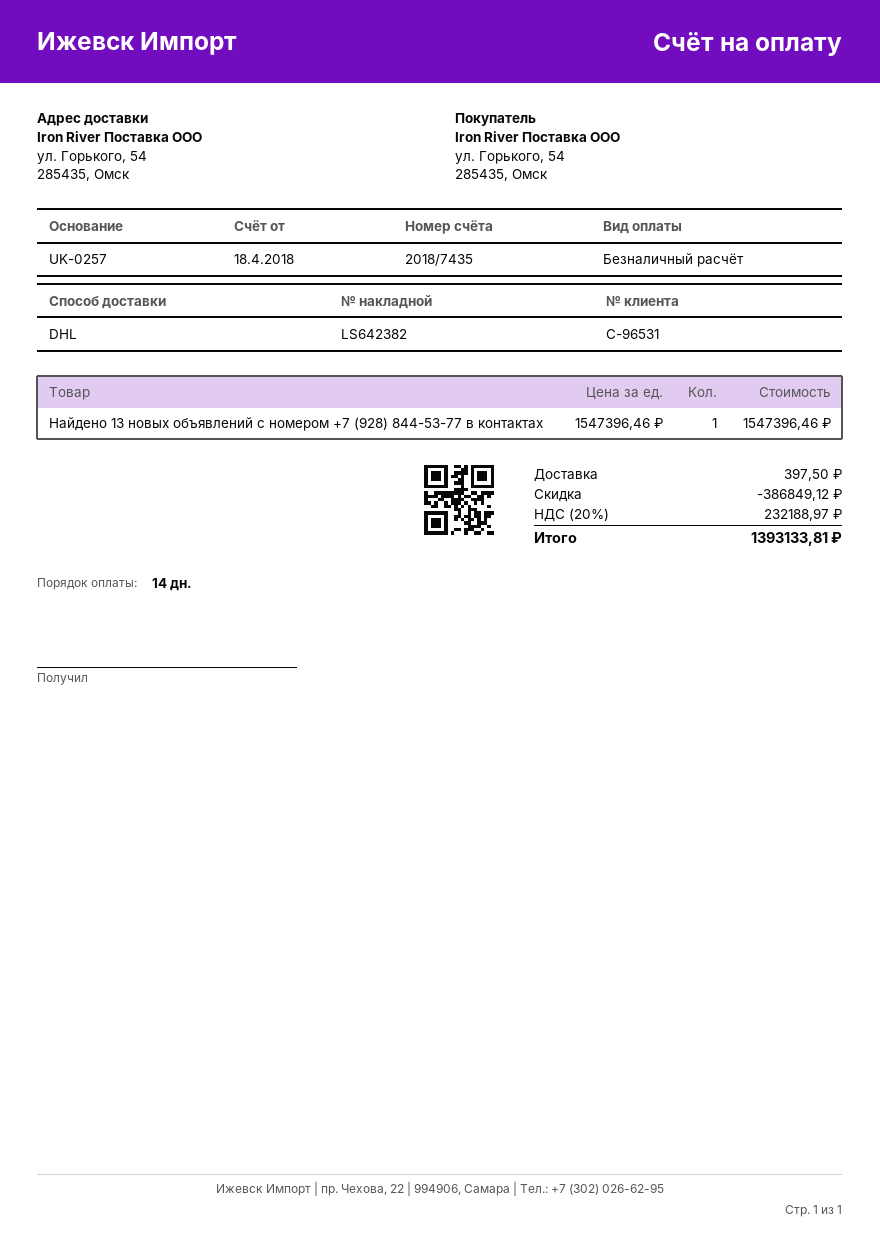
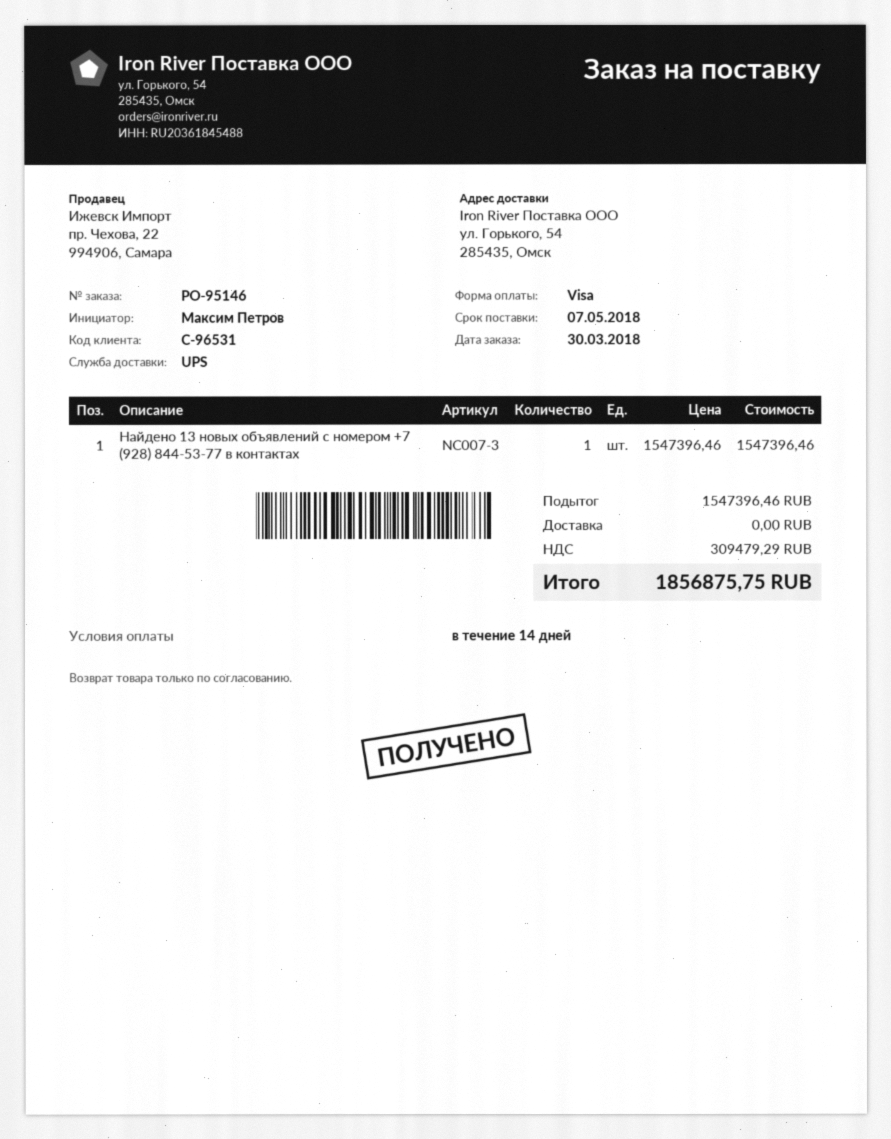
payment method: bank transfer -> Visa
shipping method: DHL -> UPS
discount: 386849.12 -> none
shipping: 397.50 -> 0.00
tax: 232188.97 -> 309479.29
total: 1393133.81 -> 1856875.75

